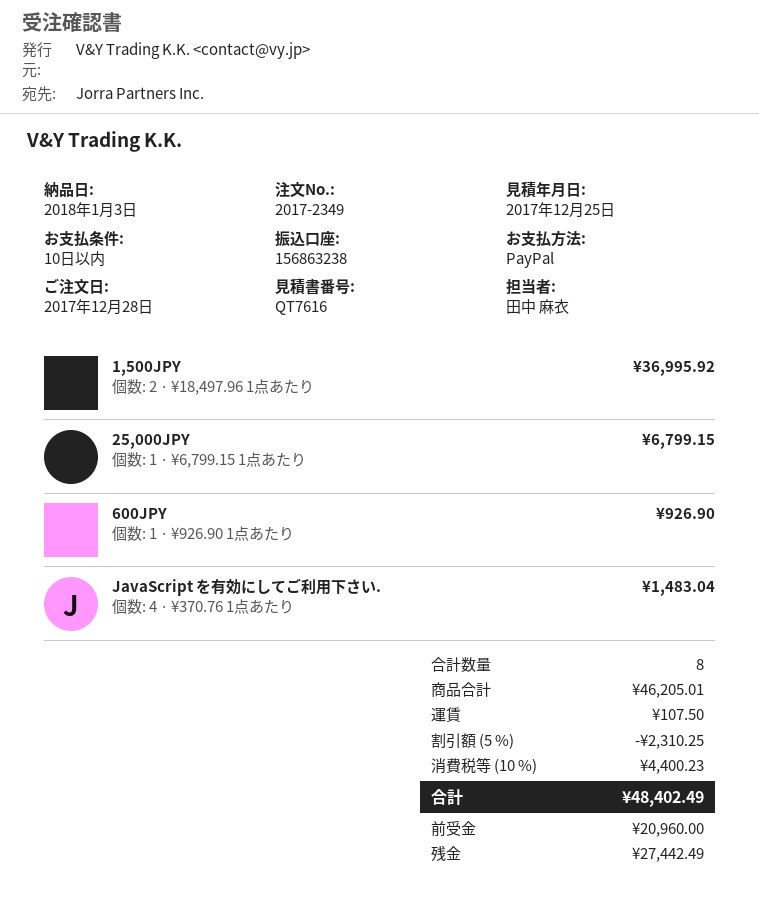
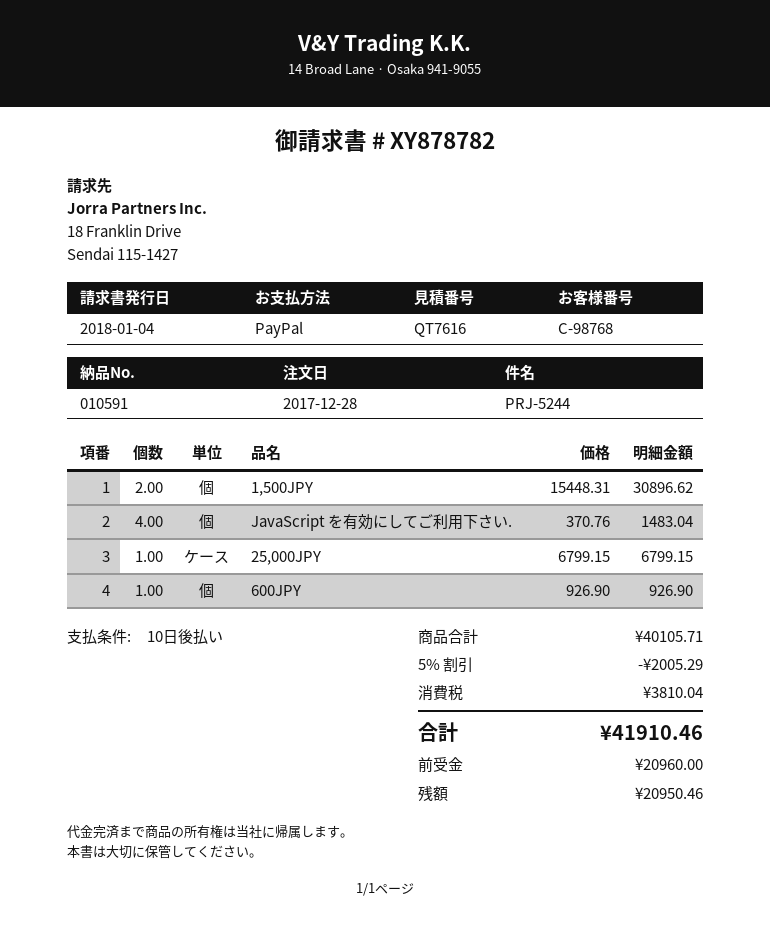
1,500JPY: 2 x 18497.96 = 36995.92 -> 2 x 15448.31 = 30896.62
subtotal: 46205.01 -> 40105.71
discount: 5% = 2310.25 -> 5% = 2005.29
shipping: 107.50 -> none
tax: 4400.23 -> 3810.04
total: 48402.49 -> 41910.46
balance: 27442.49 -> 20950.46

